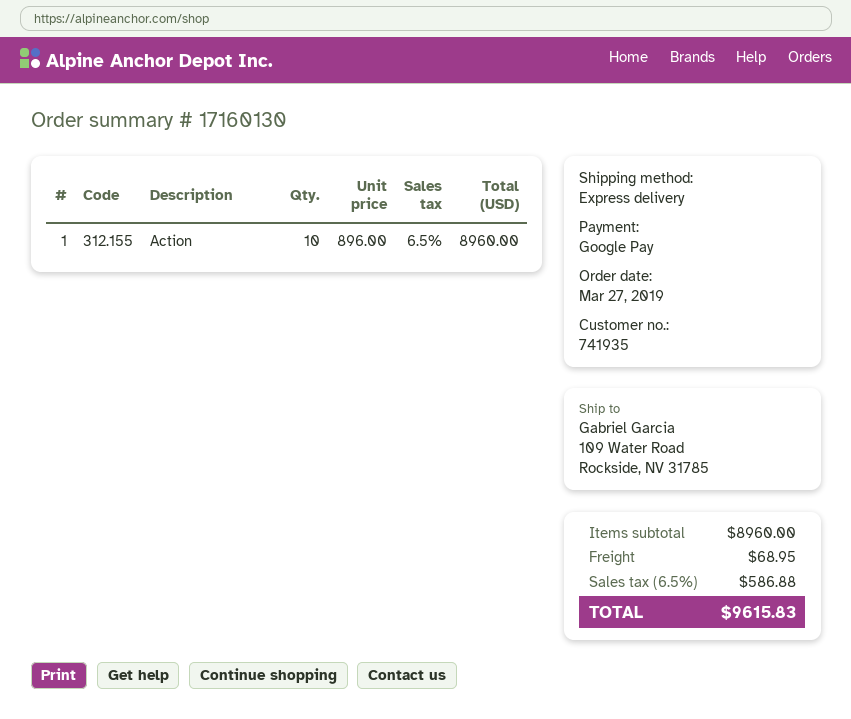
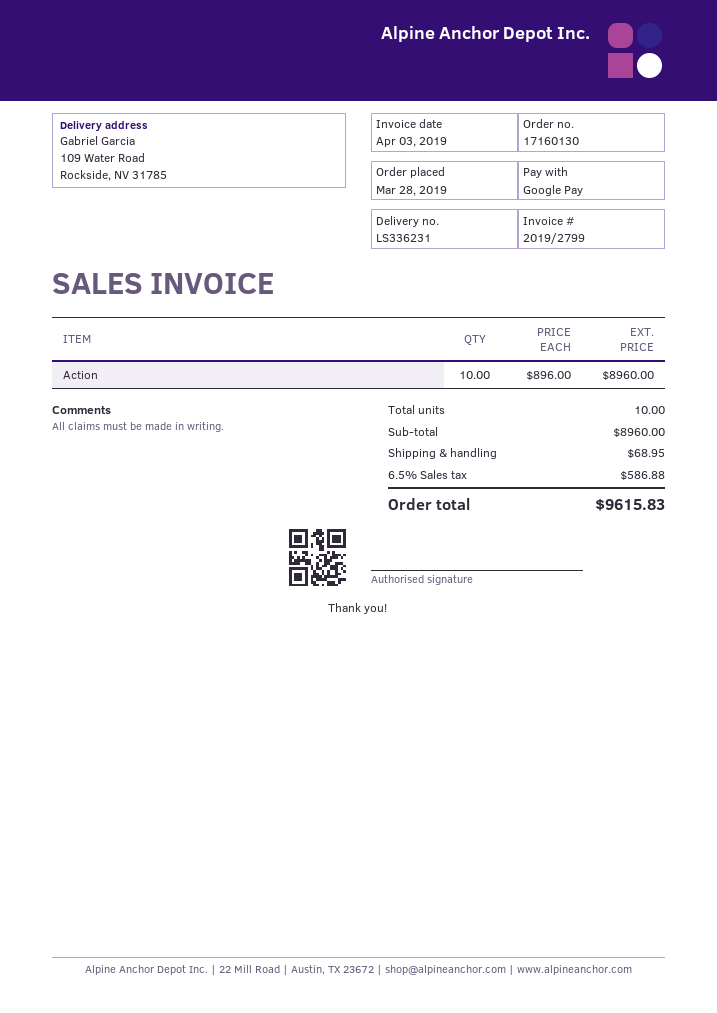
order date: 2019-03-27 -> 2019-03-28

